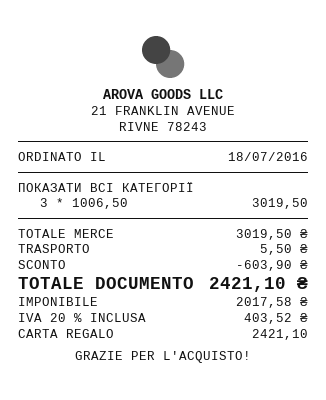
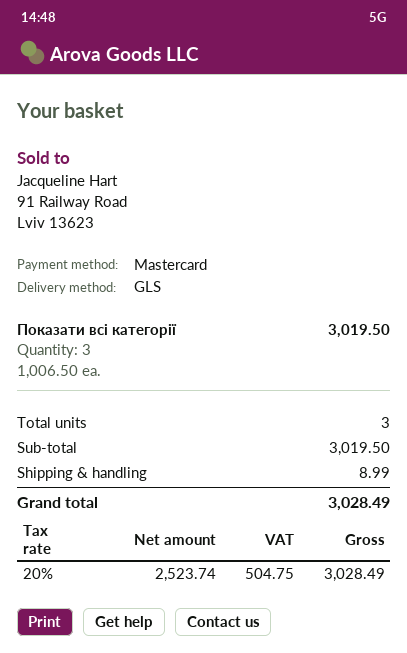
payment method: gift card -> Mastercard
discount: 603.90 -> none
shipping: 5.50 -> 8.99
net: 2017.58 -> 2523.74
tax: 20% = 403.52 -> 20% = 504.75
total: 2421.10 -> 3028.49

